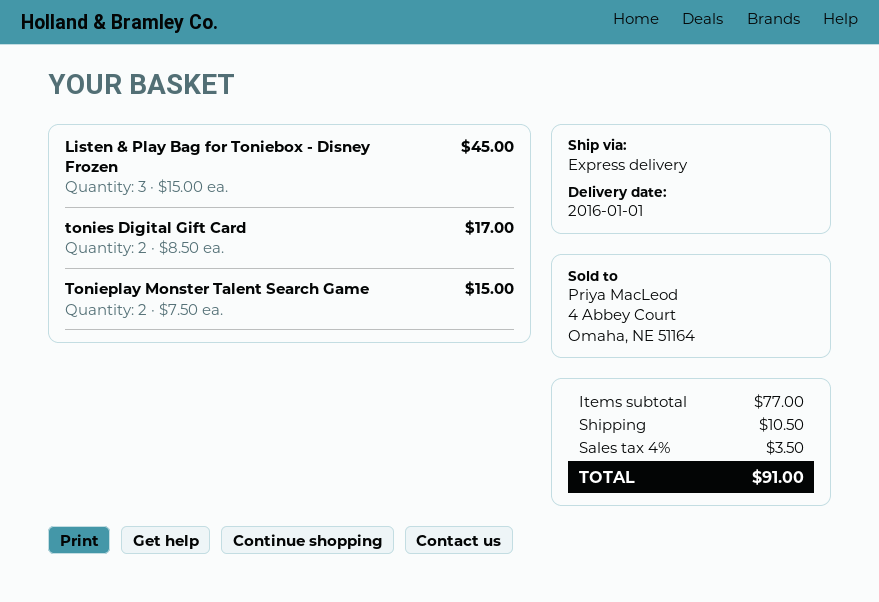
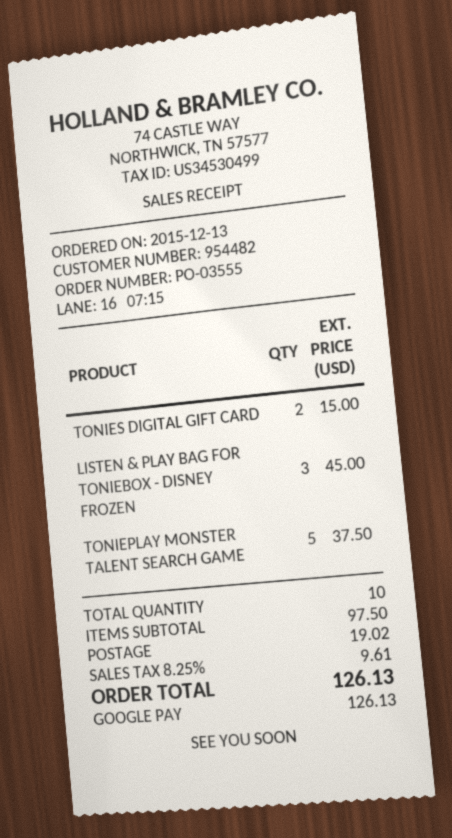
tonies Digital Gift Card: 2 for 17.00 -> 2 for 15.00
Tonieplay Monster Talent Search Game: 2 for 15.00 -> 5 for 37.50
subtotal: 77.00 -> 97.50
shipping: 10.50 -> 19.02
tax: 4% = 3.50 -> 8.25% = 9.61
total: 91.00 -> 126.13

